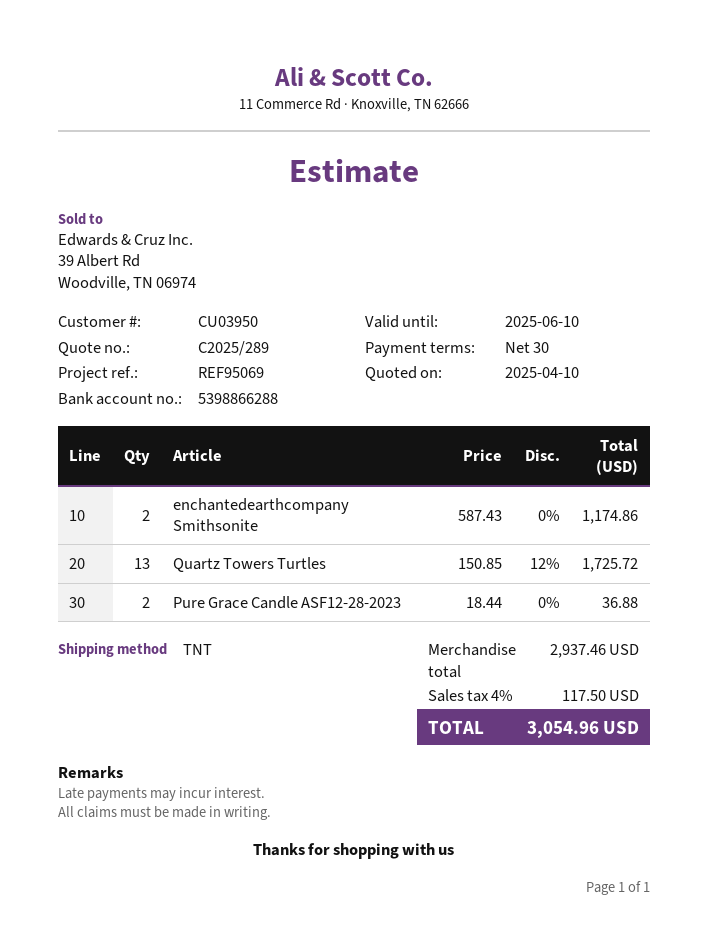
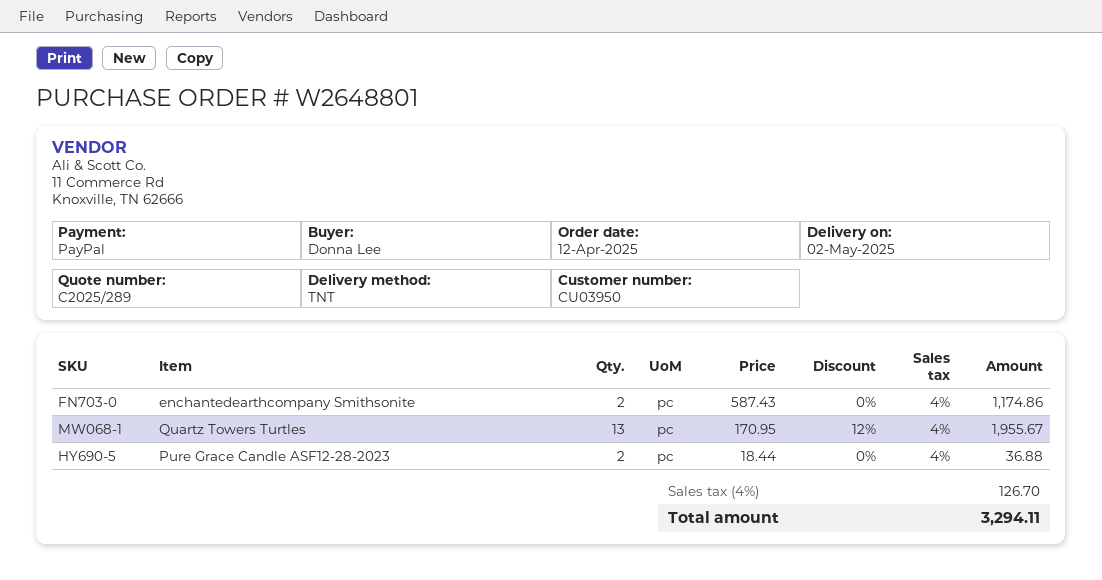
Quartz Towers Turtles: 13 x 150.85 - 12% = 1725.72 -> 13 x 170.95 - 12% = 1955.67
tax: 4% = 117.50 -> 4% = 126.70
total: 3054.96 -> 3294.11

